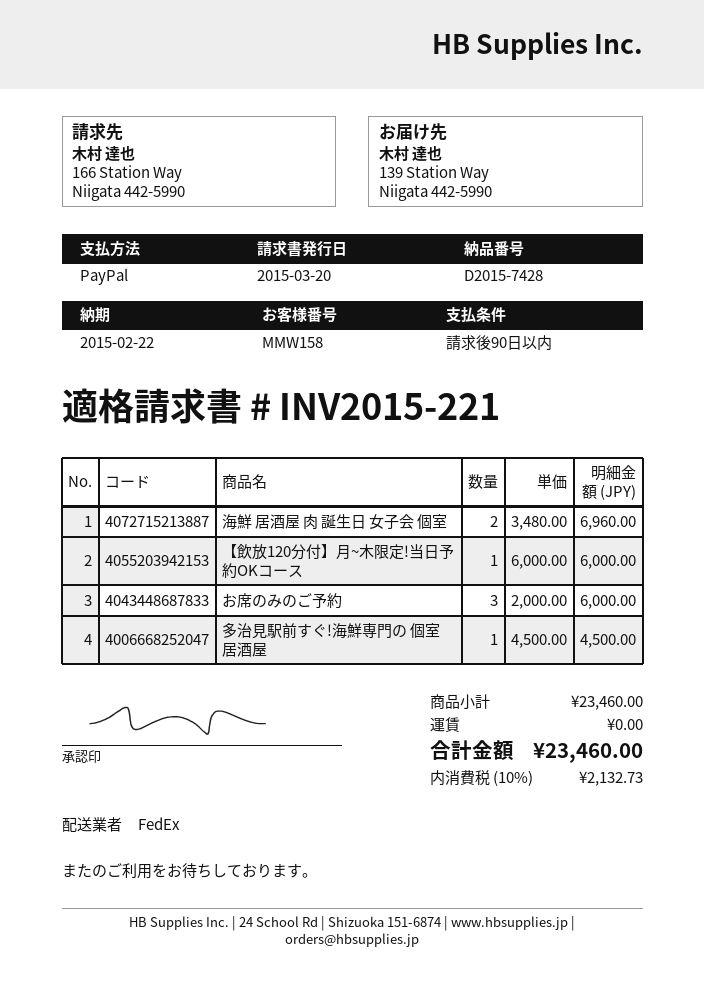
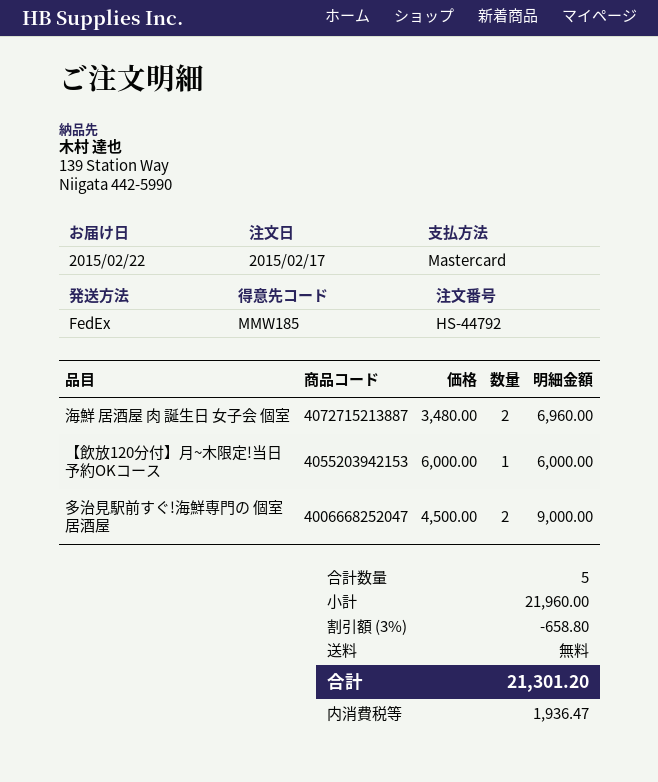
customer number: MMW158 -> MMW185
payment method: PayPal -> Mastercard
お席のみのご予約: 3 x 2000.00 = 6000.00 -> none
多治見駅前すぐ!海鮮専門の 個室 居酒屋: 1 x 4500.00 = 4500.00 -> 2 x 4500.00 = 9000.00
subtotal: 23460.00 -> 21960.00
discount: none -> 3% = 658.80
tax: 2132.73 -> 1936.47
total: 23460.00 -> 21301.20

